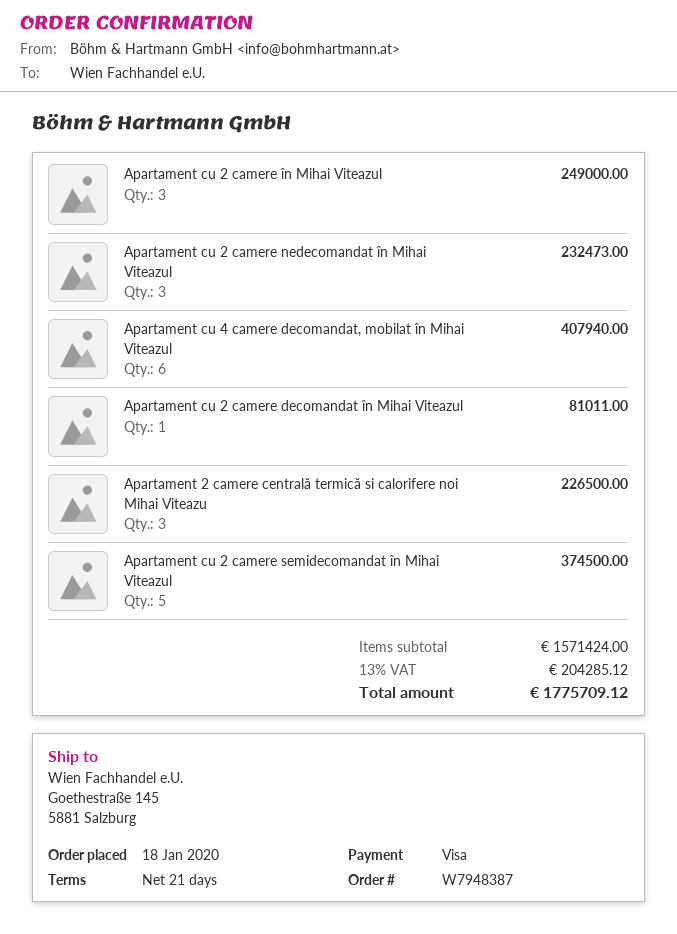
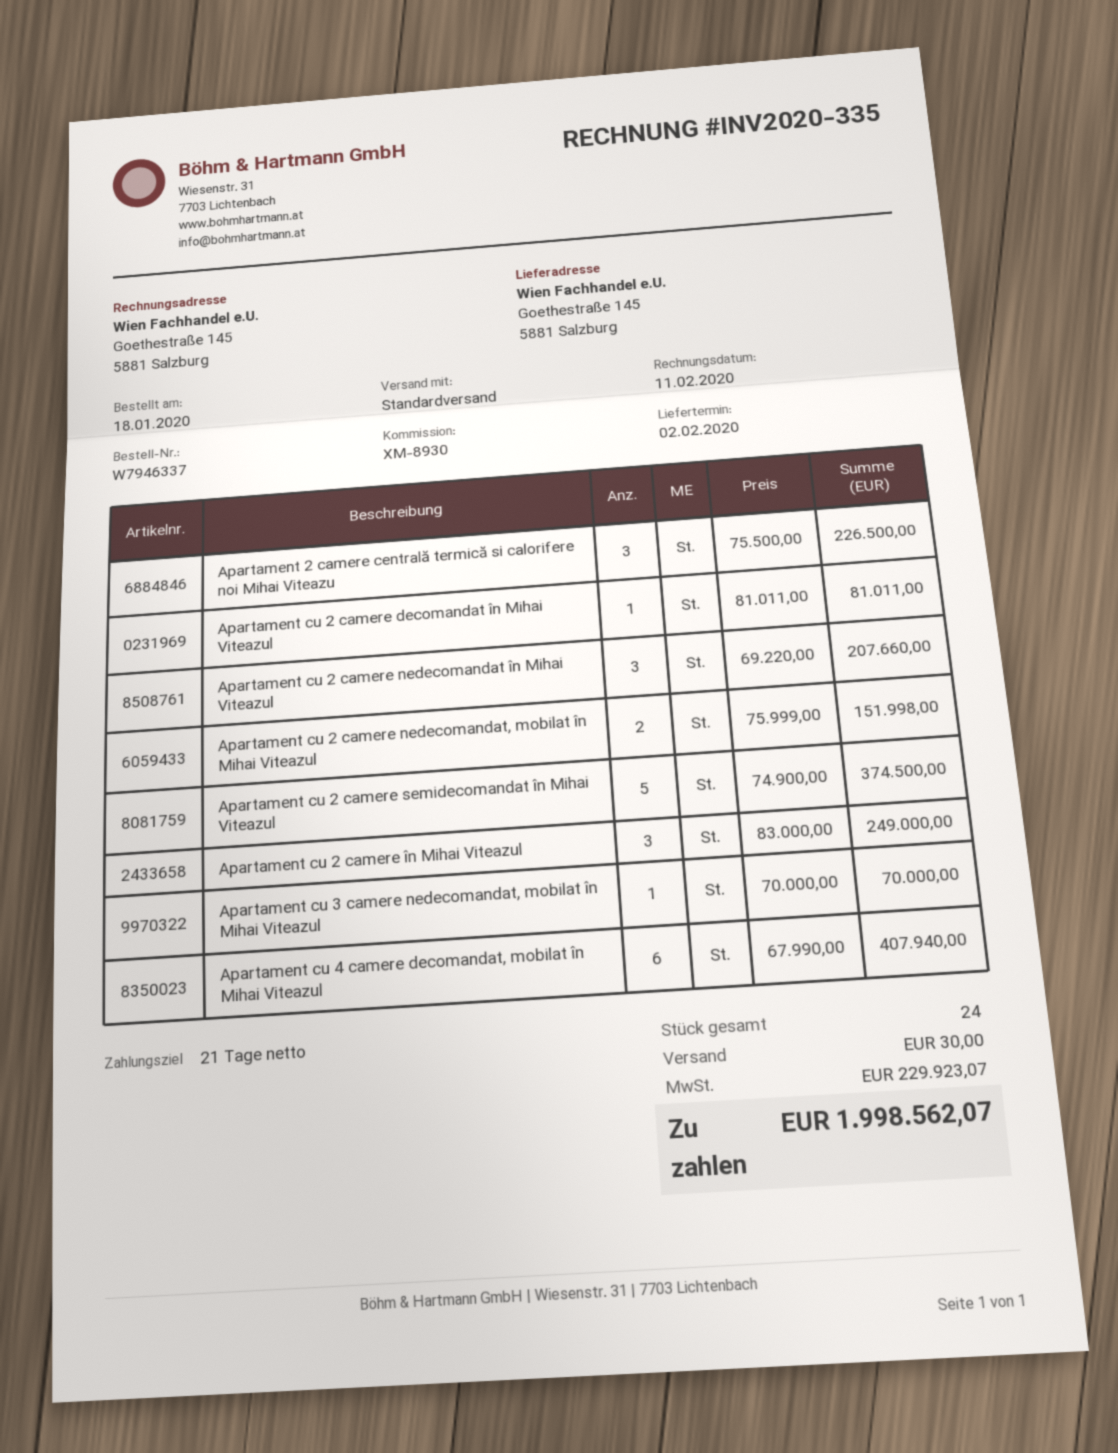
order number: W7948387 -> W7946337
Apartament cu 2 camere nedecomandat în Mihai Viteazul: 3 for 232473.00 -> 3 for 207660.00
Apartament cu 2 camere nedecomandat, mobilat în Mihai Viteazul: none -> 2 for 151998.00
Apartament cu 3 camere nedecomandat, mobilat în Mihai Viteazul: none -> 1 for 70000.00
shipping: none -> 30.00
tax: 204285.12 -> 229923.07
total: 1775709.12 -> 1998562.07

